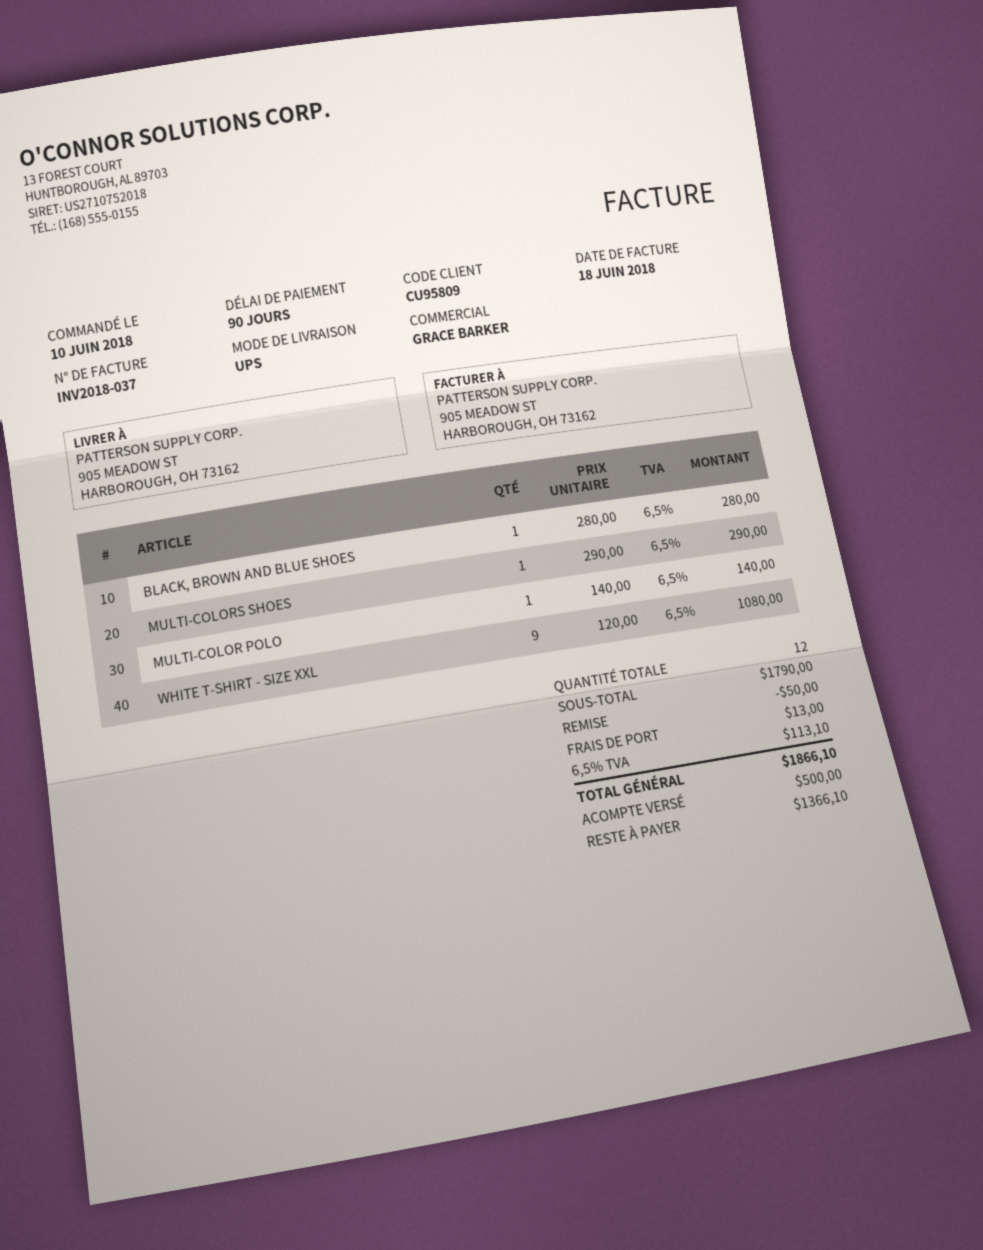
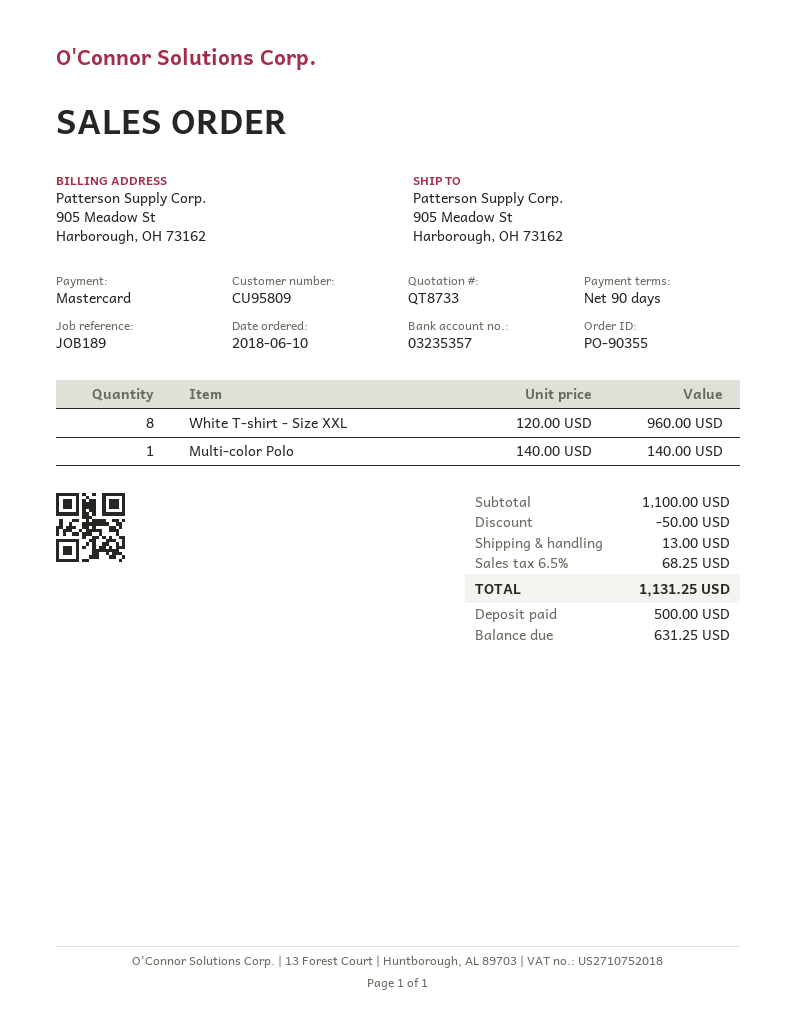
BLACK, BROWN AND BLUE SHOES: 1 x 280.00 = 280.00 -> none
MULTI-COLORS SHOES: 1 x 290.00 = 290.00 -> none
WHITE T-SHIRT - SIZE XXL: 9 x 120.00 = 1080.00 -> 8 x 120.00 = 960.00
subtotal: 1790.00 -> 1100.00
tax: 6.5% = 113.10 -> 6.5% = 68.25
total: 1866.10 -> 1131.25
balance: 1366.10 -> 631.25

